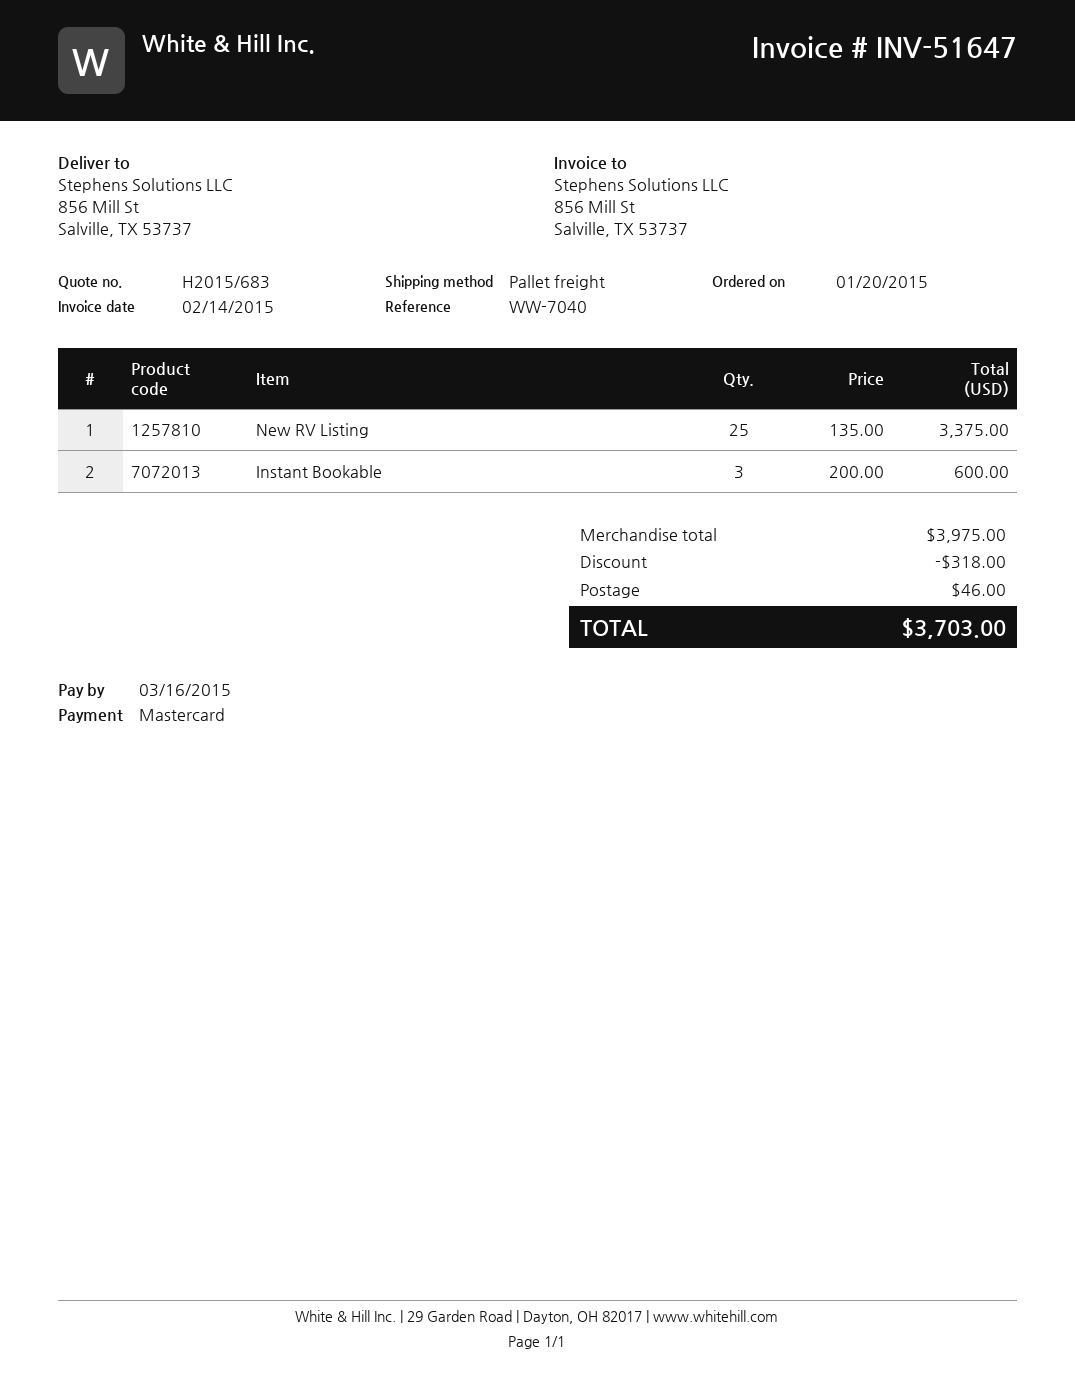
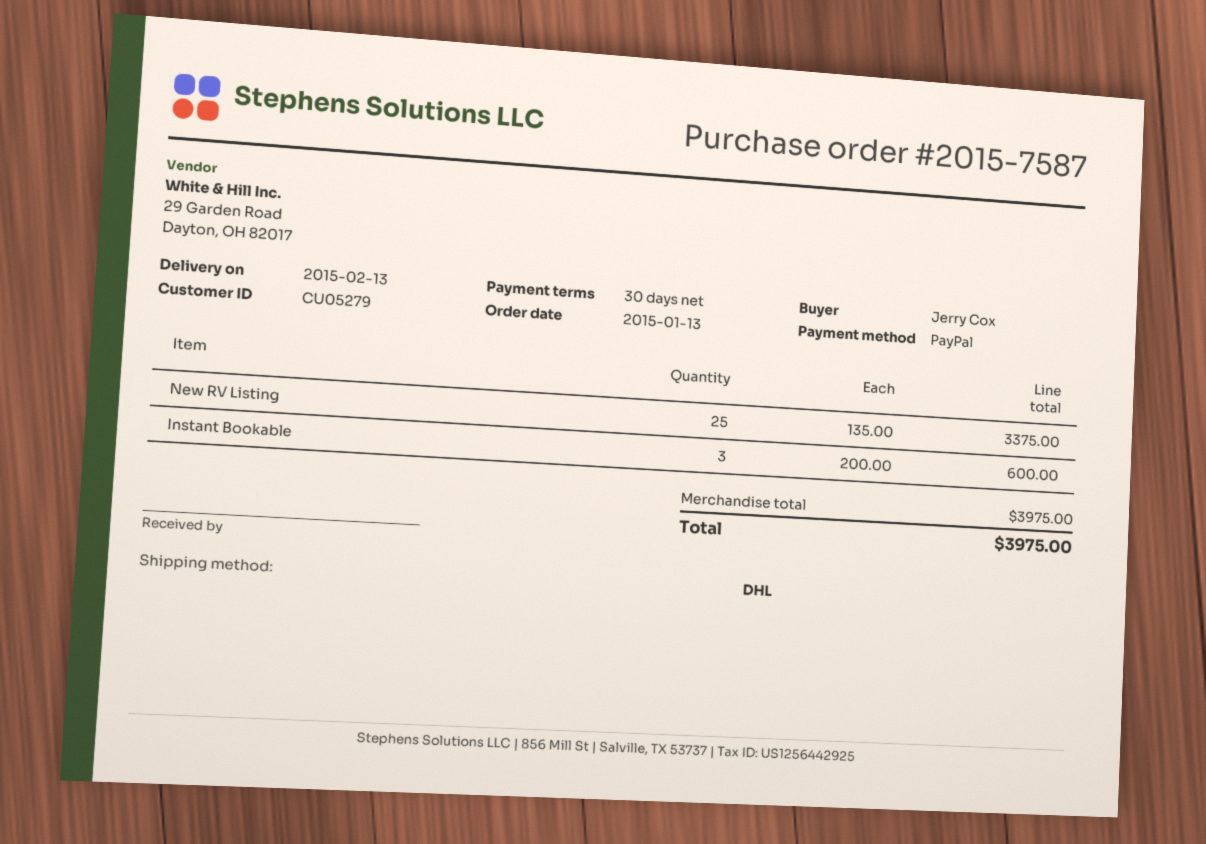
order date: 2015-01-20 -> 2015-01-13
payment method: Mastercard -> PayPal
shipping method: pallet freight -> DHL
discount: 318.00 -> none
shipping: 46.00 -> none
total: 3703.00 -> 3975.00

